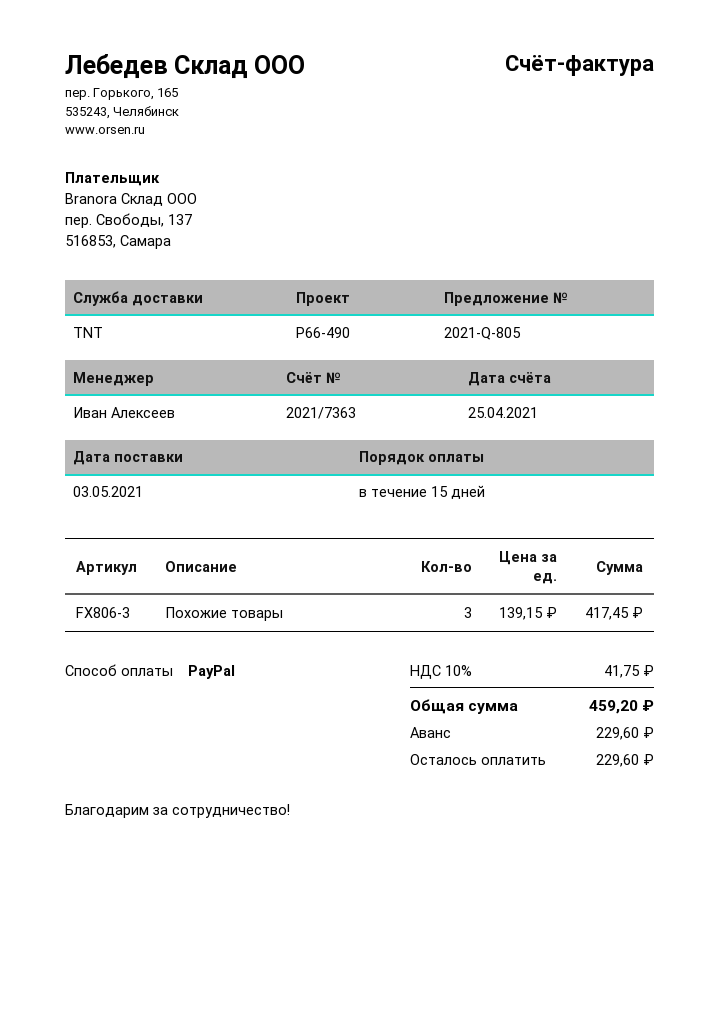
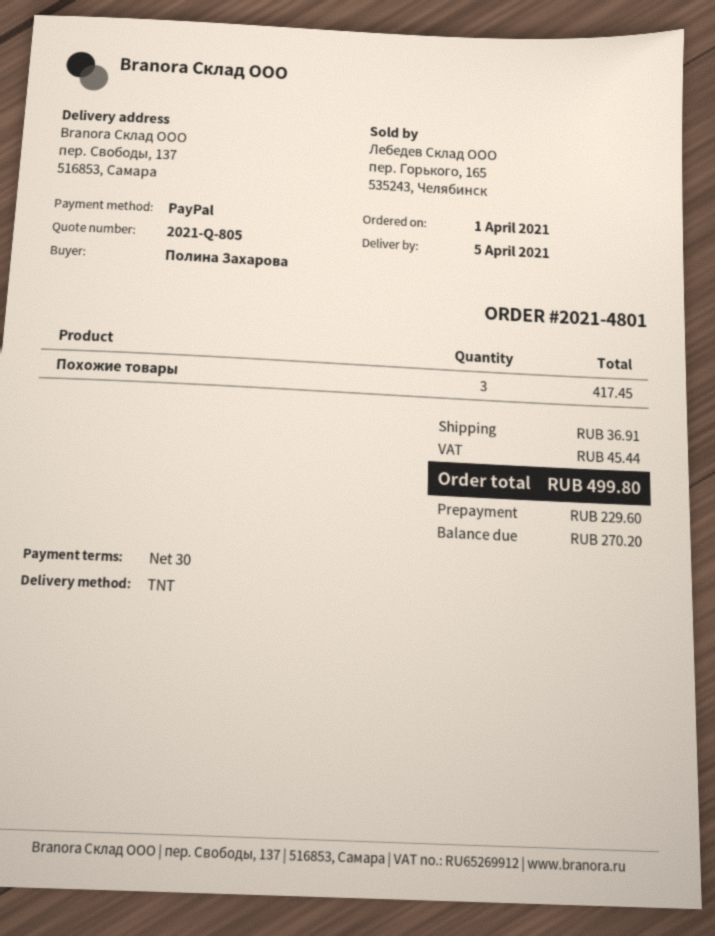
delivery date: 2021-05-03 -> 2021-04-05
payment terms: 15 days -> 30 days
shipping: none -> 36.91
tax: 41.75 -> 45.44
total: 459.20 -> 499.80
balance: 229.60 -> 270.20

